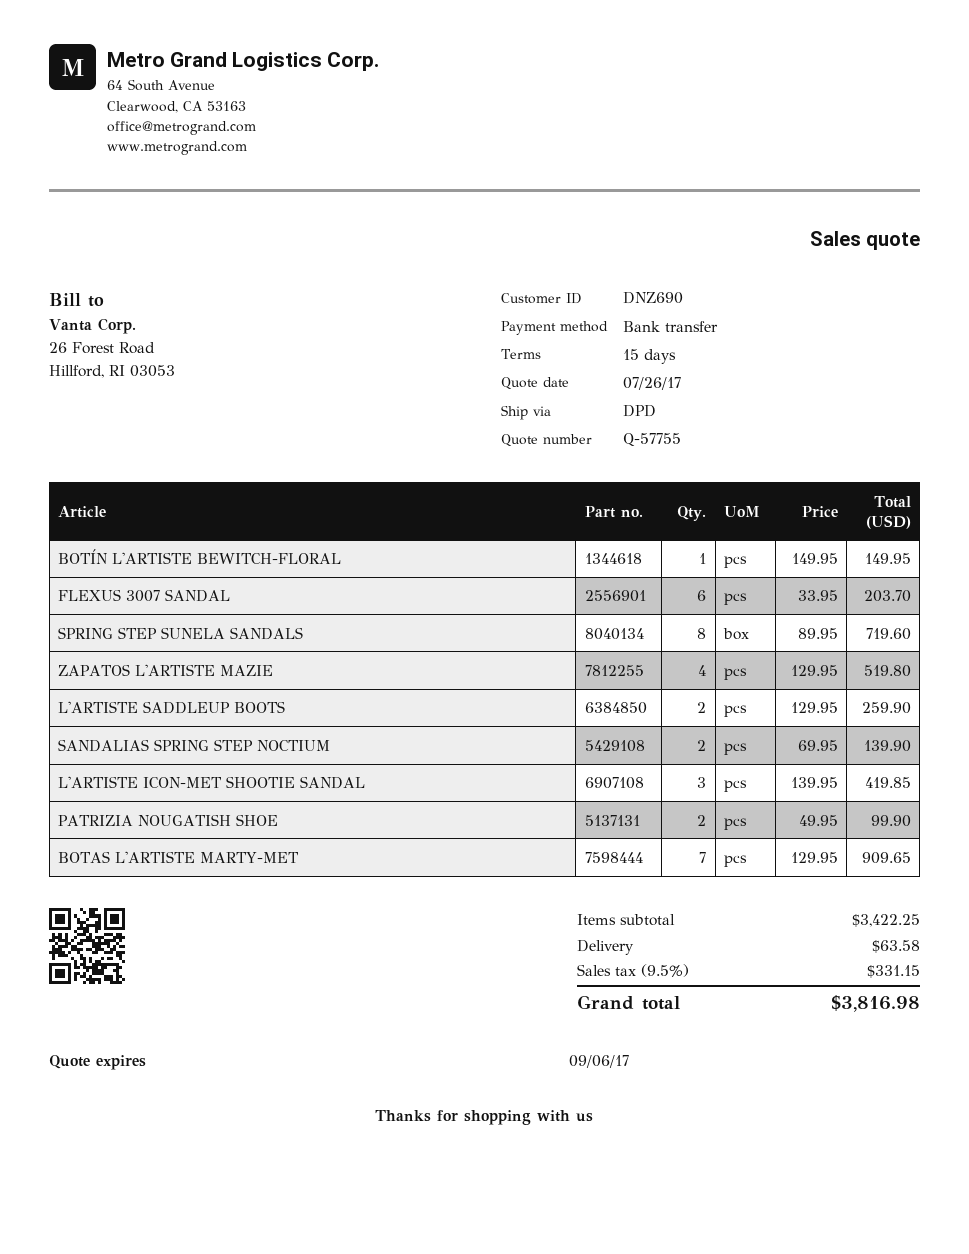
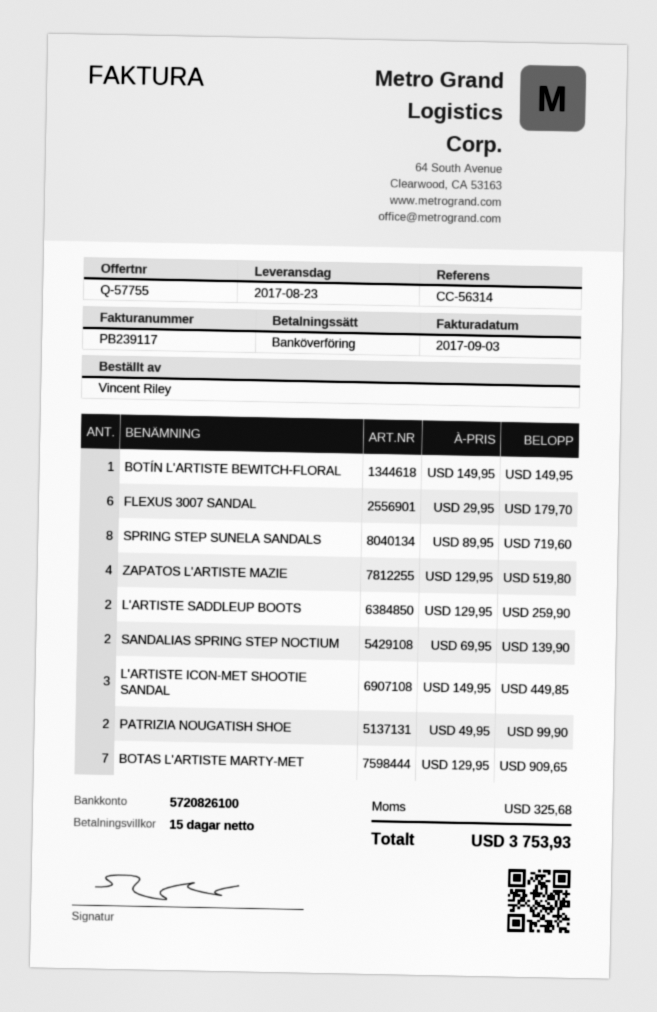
FLEXUS 3007 SANDAL: 6 x 33.95 = 203.70 -> 6 x 29.95 = 179.70
L'ARTISTE ICON-MET SHOOTIE SANDAL: 3 x 139.95 = 419.85 -> 3 x 149.95 = 449.85
shipping: 63.58 -> none
tax: 331.15 -> 325.68
total: 3816.98 -> 3753.93

